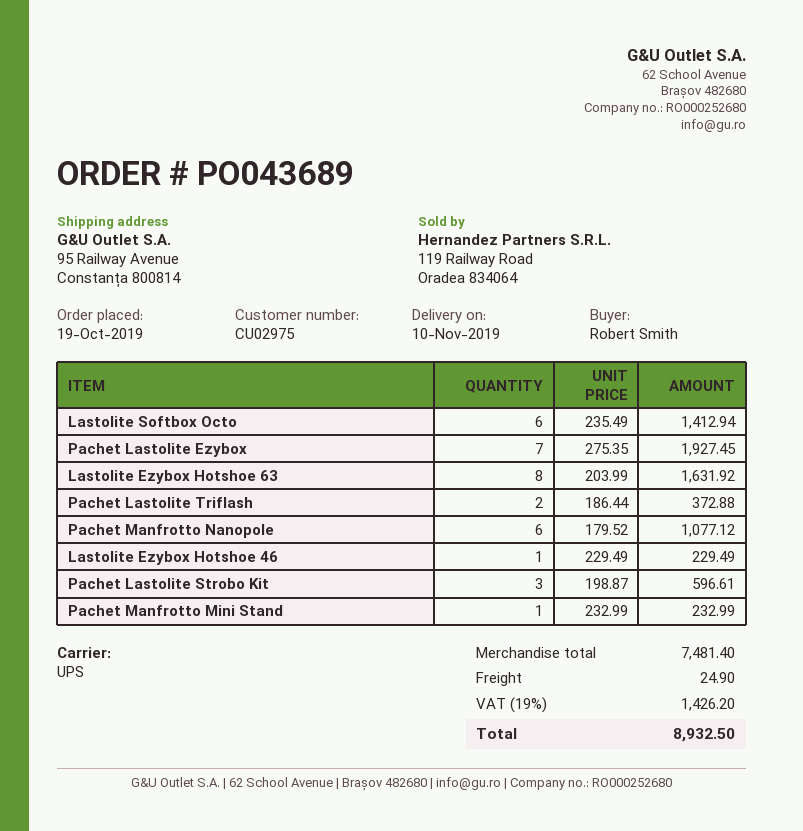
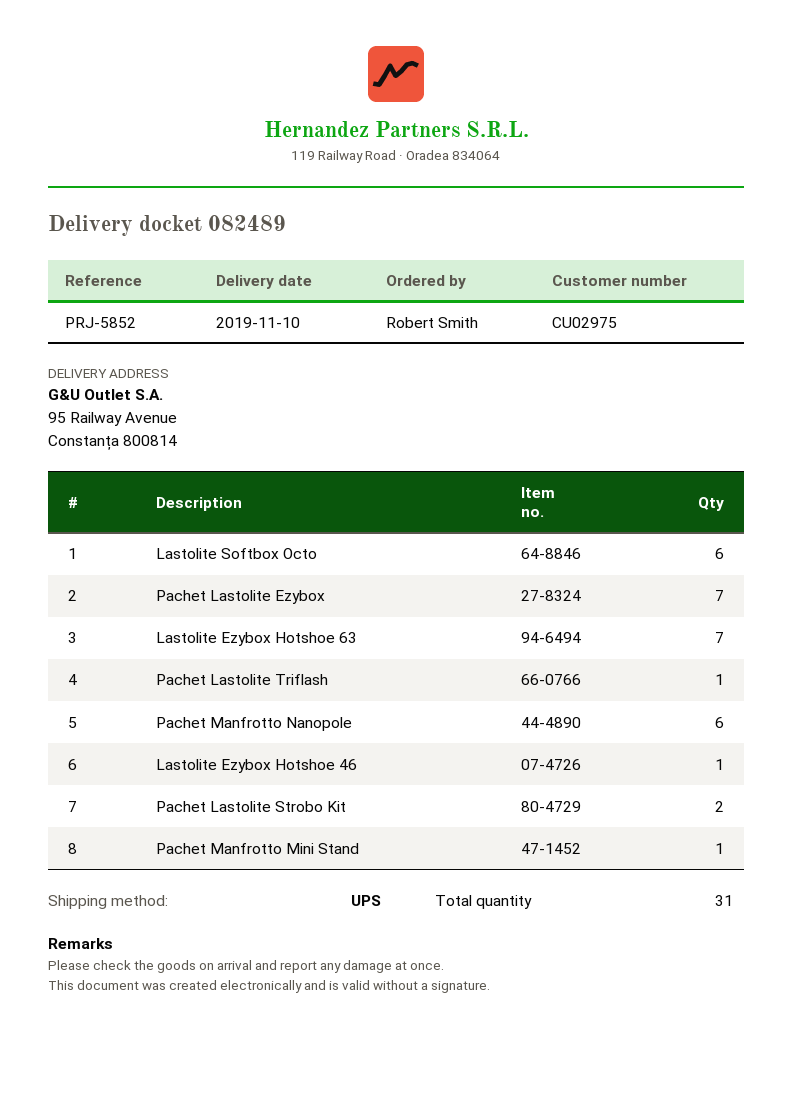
Lastolite Ezybox Hotshoe 63: 8 -> 7
Pachet Lastolite Triflash: 2 -> 1
Pachet Lastolite Strobo Kit: 3 -> 2

